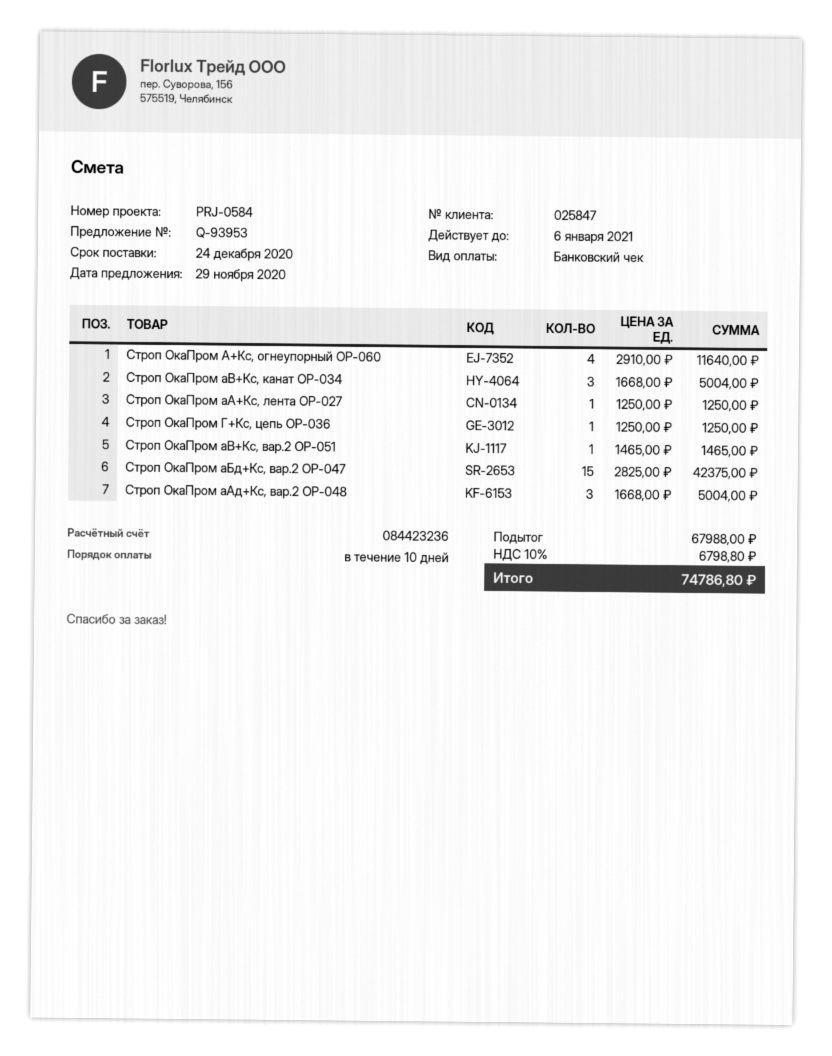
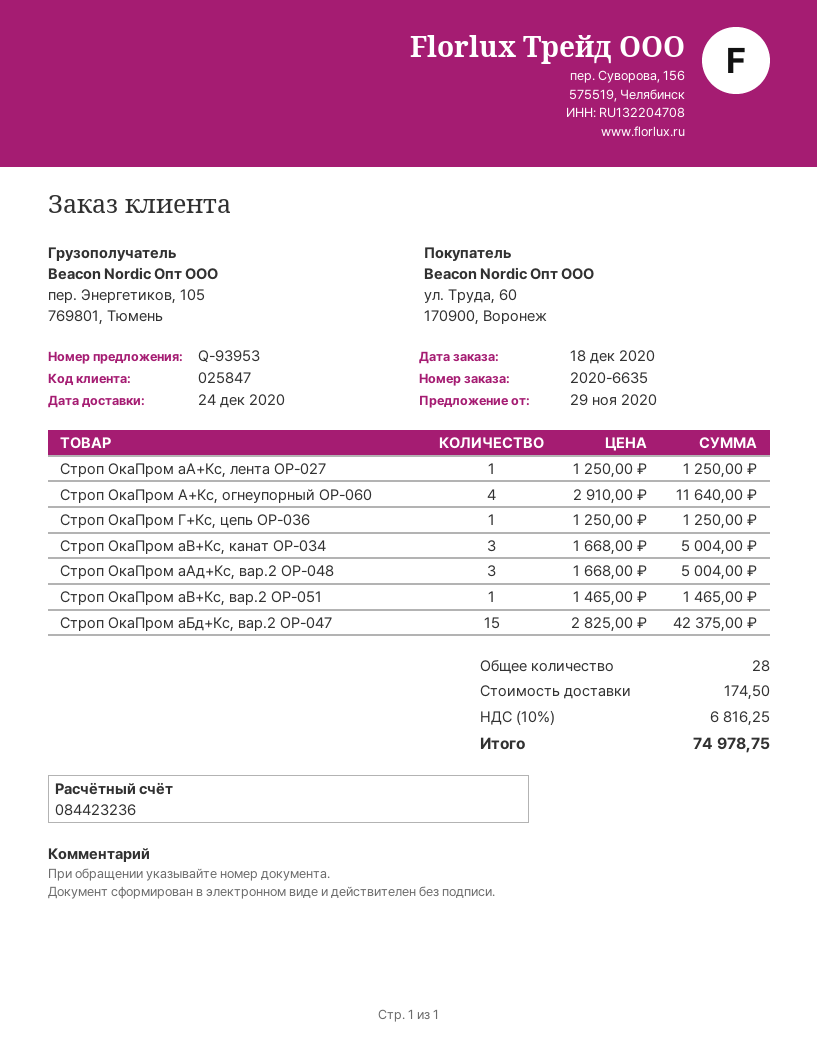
shipping: none -> 174.50
tax: 10% = 6798.80 -> 10% = 6816.25
total: 74786.80 -> 74978.75

